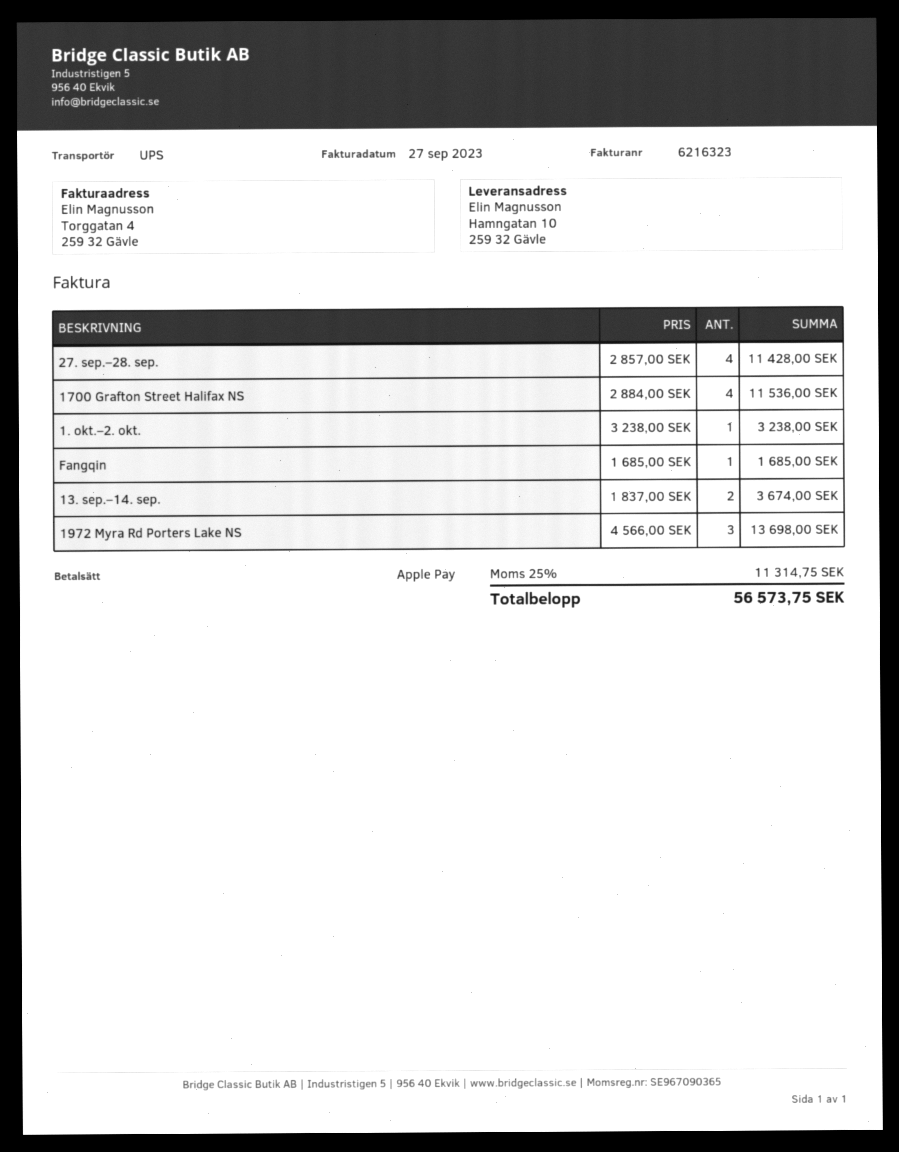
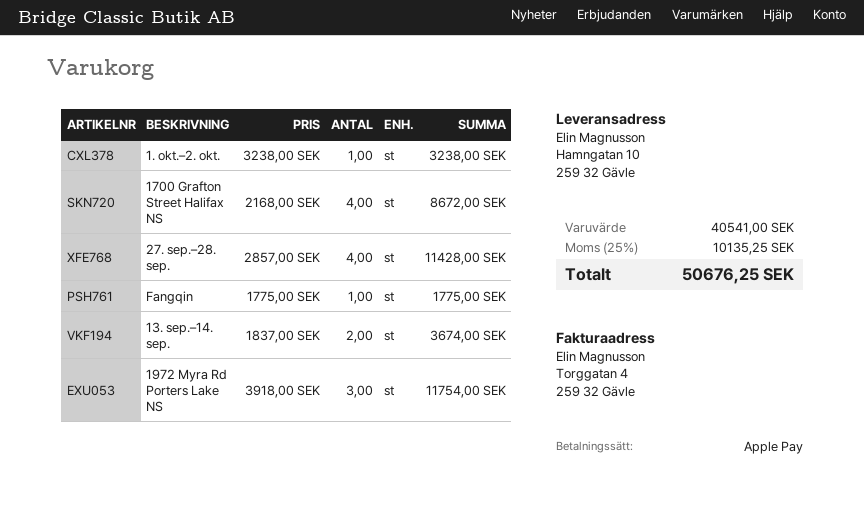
1700 Grafton Street Halifax NS: 4 x 2884.00 = 11536.00 -> 4 x 2168.00 = 8672.00
Fangqin: 1 x 1685.00 = 1685.00 -> 1 x 1775.00 = 1775.00
1972 Myra Rd Porters Lake NS: 3 x 4566.00 = 13698.00 -> 3 x 3918.00 = 11754.00
tax: 25% = 11314.75 -> 25% = 10135.25
total: 56573.75 -> 50676.25

